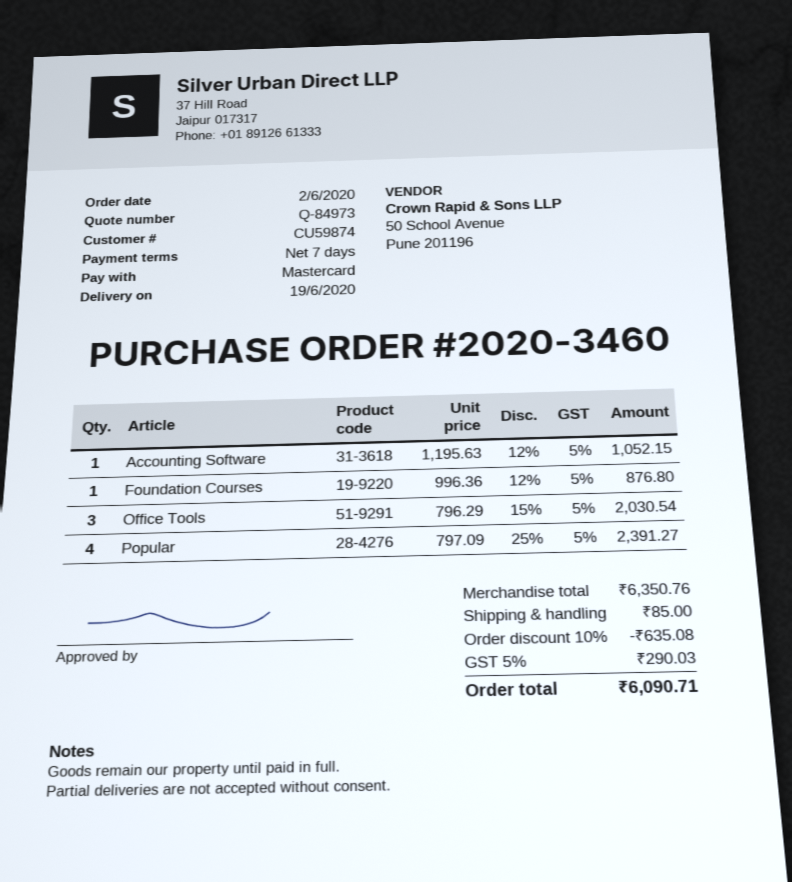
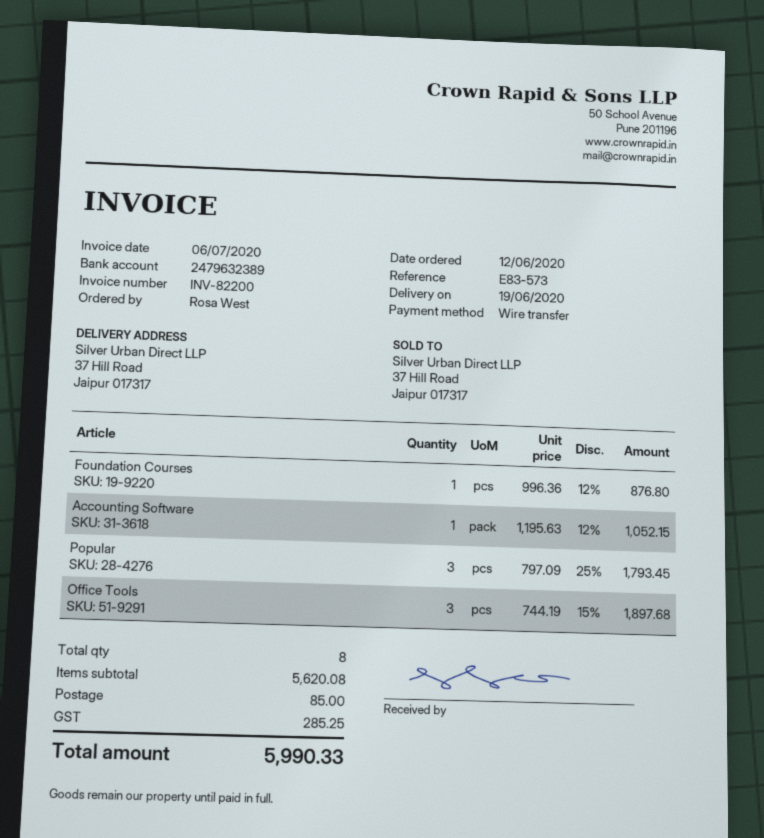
order date: 2020-06-02 -> 2020-06-12
payment method: Mastercard -> bank transfer
Office Tools: 3 x 796.29 - 15% = 2030.54 -> 3 x 744.19 - 15% = 1897.68
Popular: 4 x 797.09 - 25% = 2391.27 -> 3 x 797.09 - 25% = 1793.45
subtotal: 6350.76 -> 5620.08
discount: 10% = 635.08 -> none
tax: 290.03 -> 285.25
total: 6090.71 -> 5990.33

